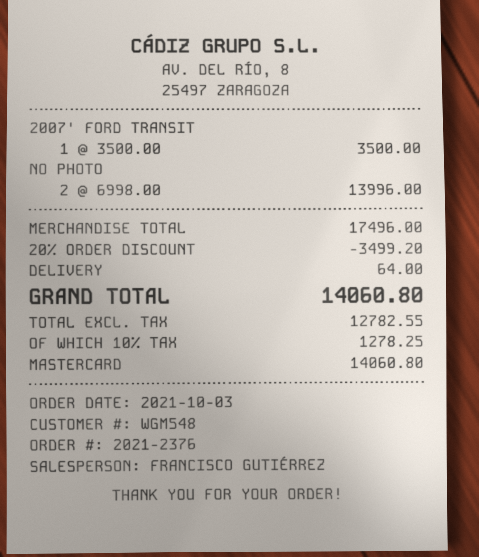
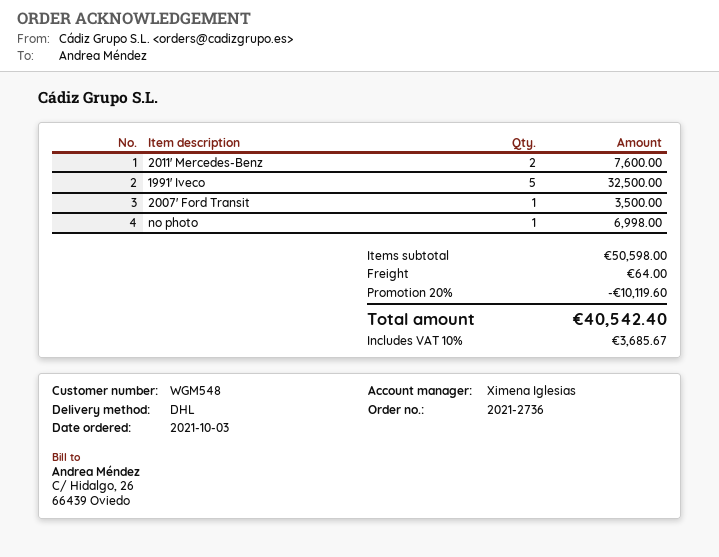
order number: 2021-2376 -> 2021-2736
sales rep: FRANCISCO GUTIÉRREZ -> Ximena Iglesias
NO PHOTO: 2 for 13996.00 -> 1 for 6998.00
2011' Mercedes-Benz: none -> 2 for 7600.00
1991' Iveco: none -> 5 for 32500.00
subtotal: 17496.00 -> 50598.00
discount: 20% = 3499.20 -> 20% = 10119.60
tax: 10% = 1278.25 -> 10% = 3685.67
total: 14060.80 -> 40542.40

